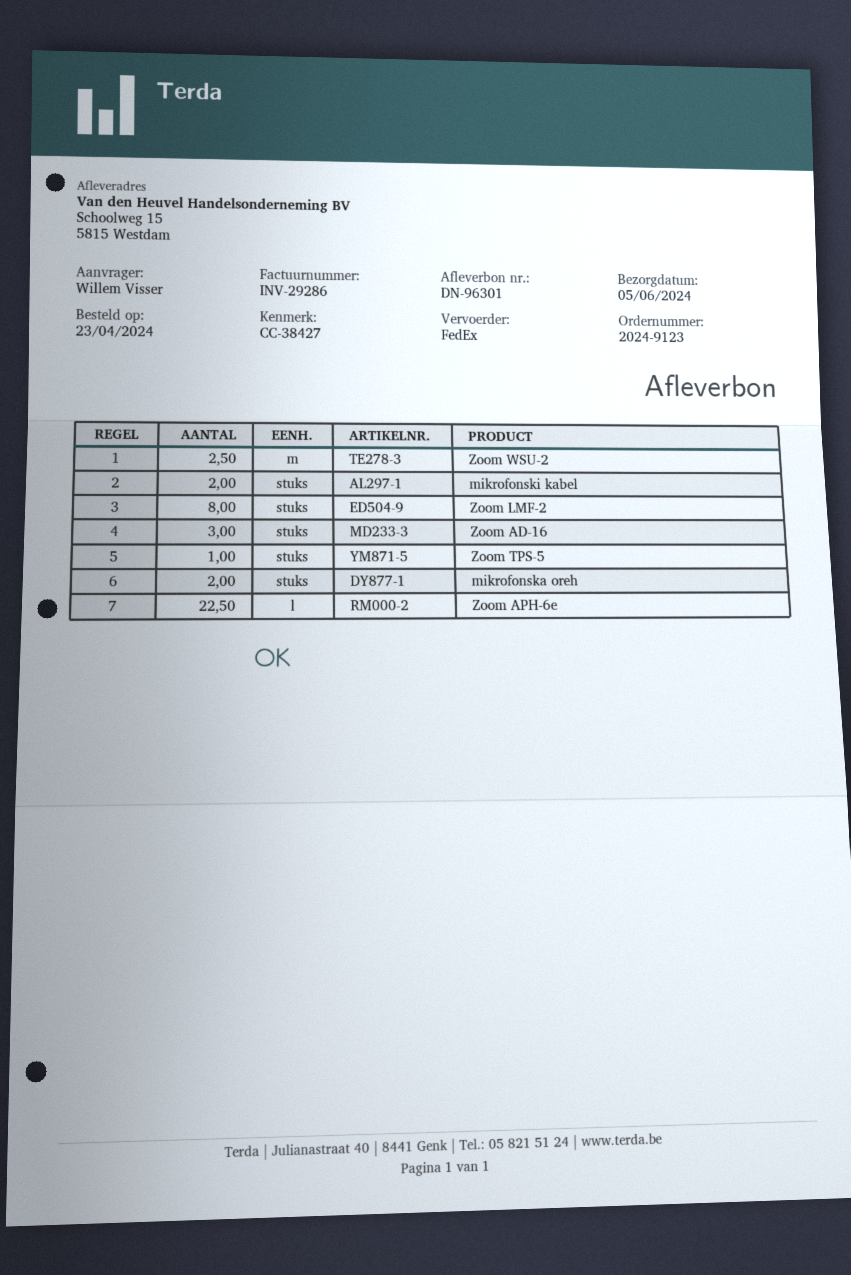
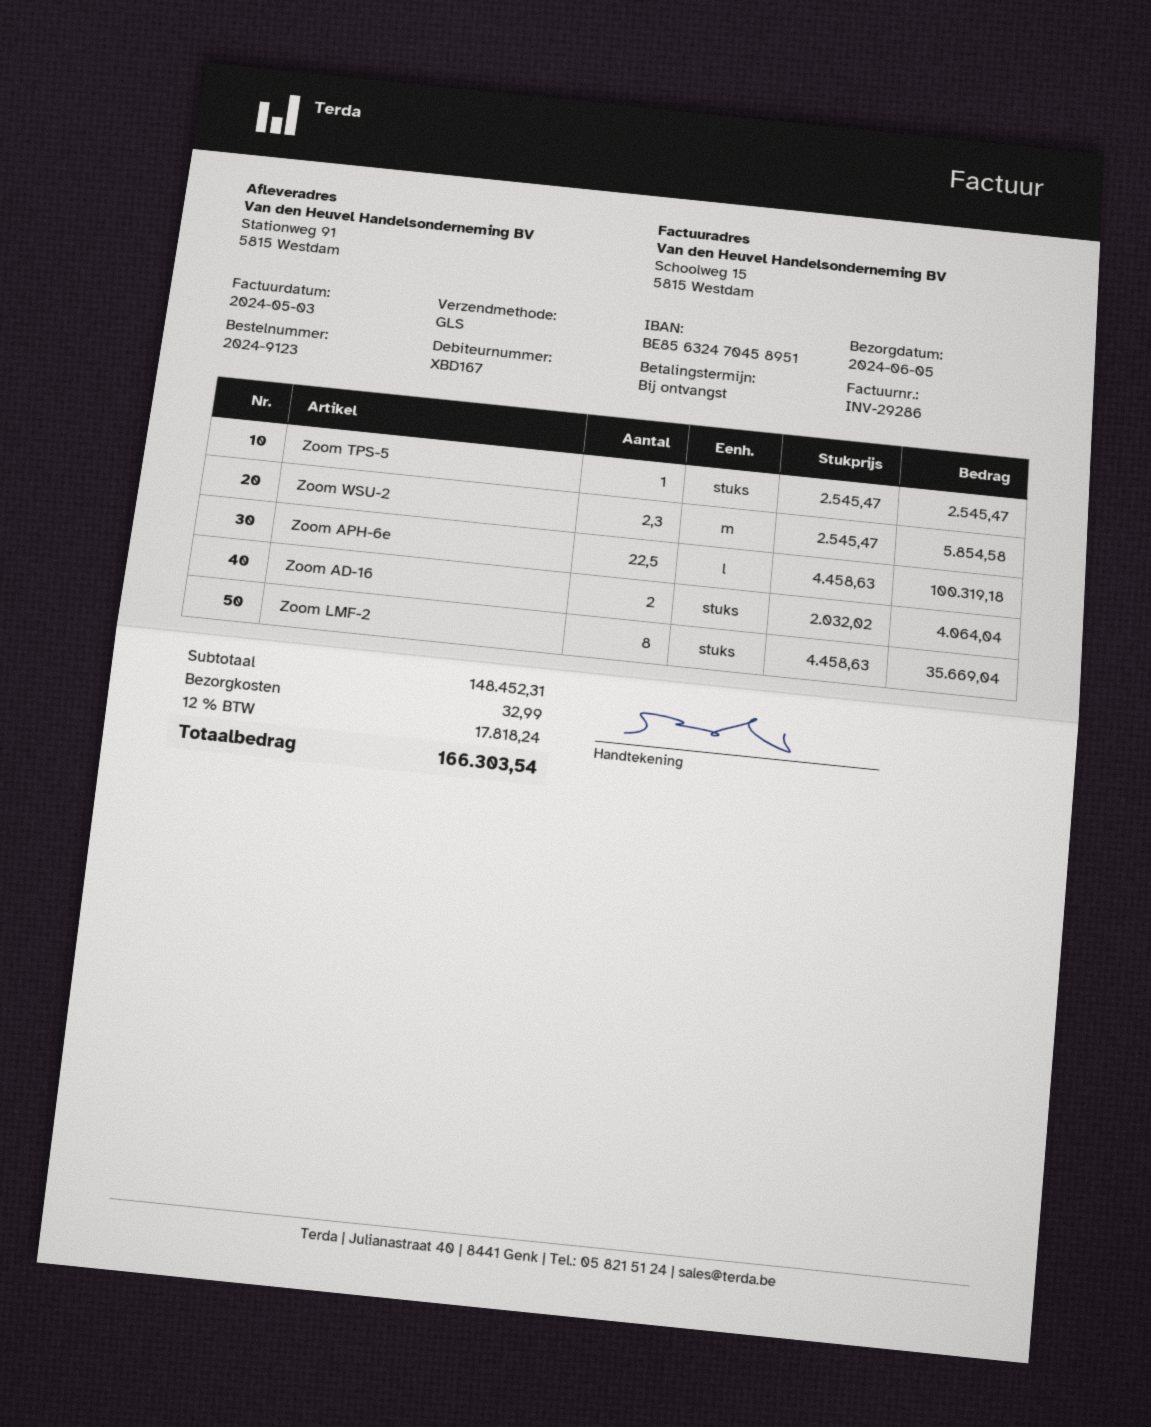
shipping method: FedEx -> GLS
ship to: Schoolweg 15, 5815 Westdam -> Stationweg 91, 5815 Westdam
Zoom WSU-2: 2.5 -> 2.3
mikrofonski kabel: 2 -> none
Zoom AD-16: 3 -> 2
mikrofonska oreh: 2 -> none

